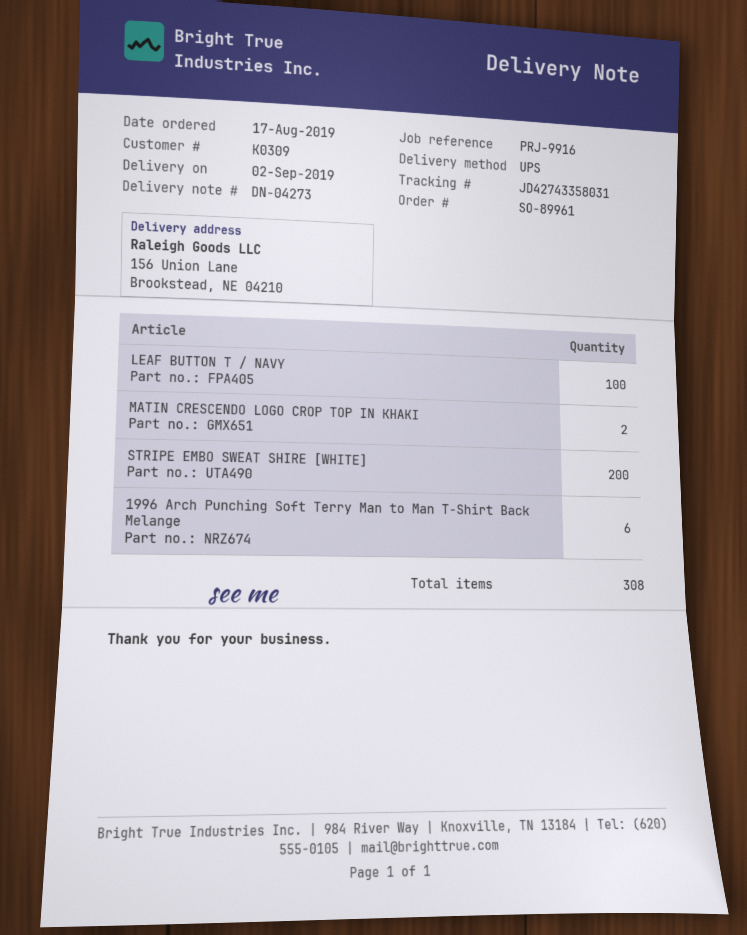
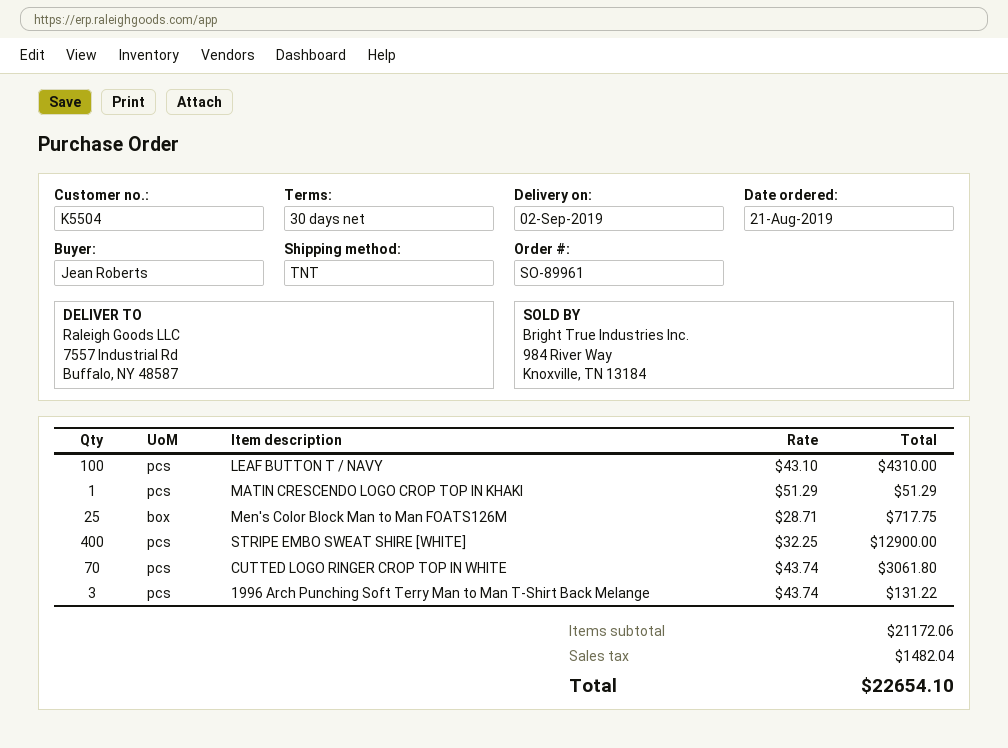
order date: 2019-08-17 -> 2019-08-21
customer number: K0309 -> K5504
shipping method: UPS -> TNT
ship to: 156 Union Lane, Brookstead, NE 04210 -> 7557 Industrial Rd, Buffalo, NY 48587
MATIN CRESCENDO LOGO CROP TOP IN KHAKI: 2 -> 1
STRIPE EMBO SWEAT SHIRE [WHITE]: 200 -> 400
1996 Arch Punching Soft Terry Man to Man T-Shirt Back Melange: 6 -> 3
Men's Color Block Man to Man FOATS126M: none -> 25
CUTTED LOGO RINGER CROP TOP IN WHITE: none -> 70

